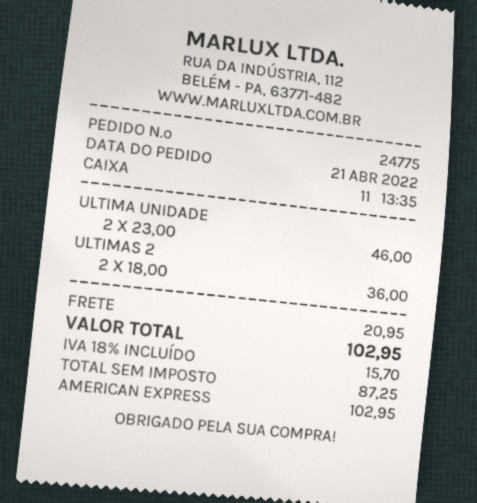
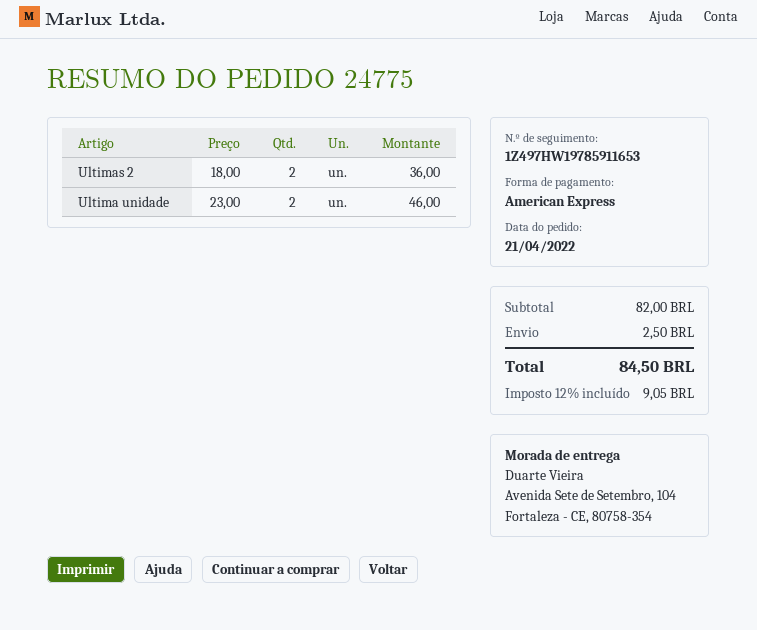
shipping: 20.95 -> 2.50
tax: 18% = 15.70 -> 12% = 9.05
total: 102.95 -> 84.50

